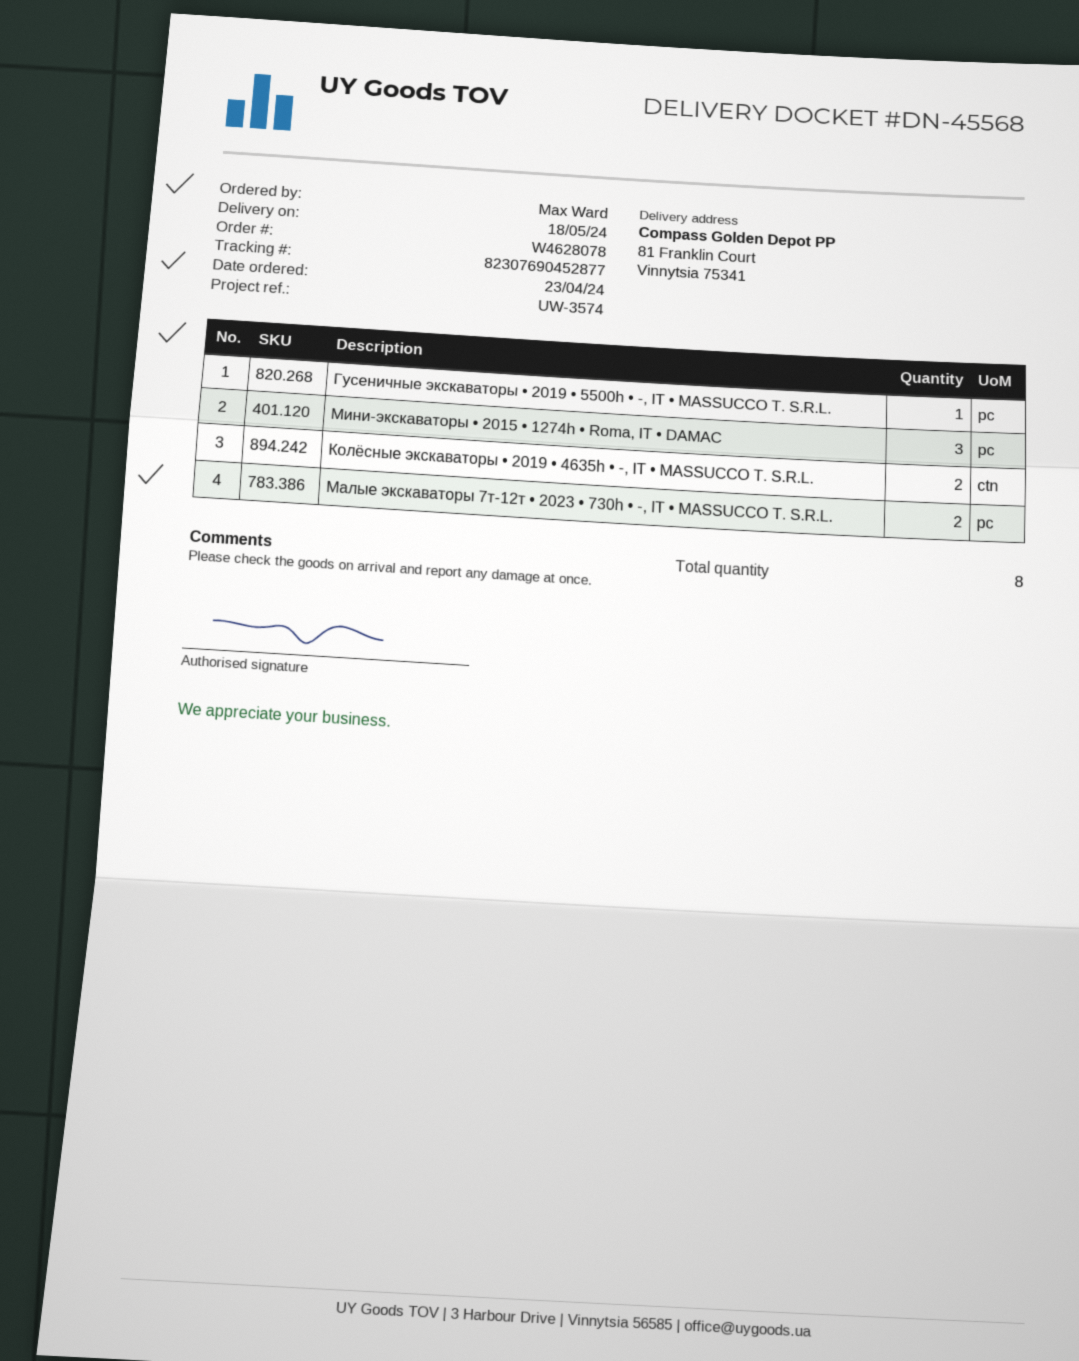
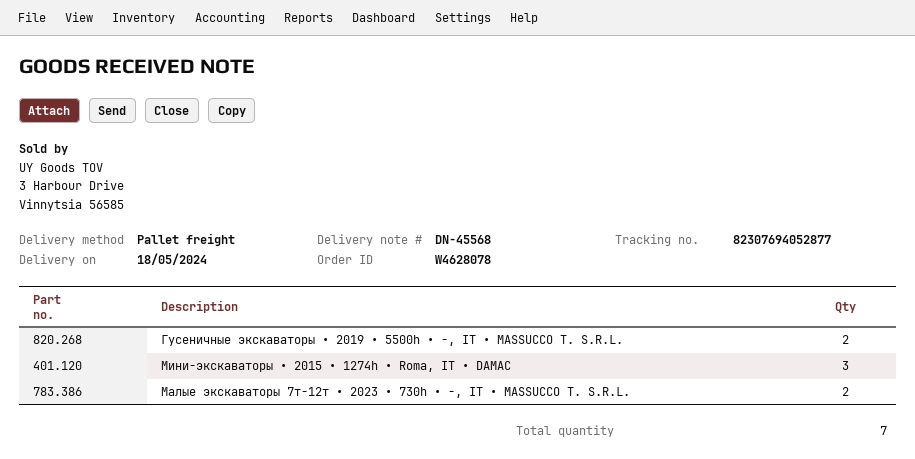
tracking number: 82307690452877 -> 82307694052877
Гусеничные экскаваторы • 2019 • 5500h • -, IT • MASSUCCO T. S.R.L.: 1 -> 2
Колёсные экскаваторы • 2019 • 4635h • -, IT • MASSUCCO T. S.R.L.: 2 -> none
total quantity: 8 -> 7

